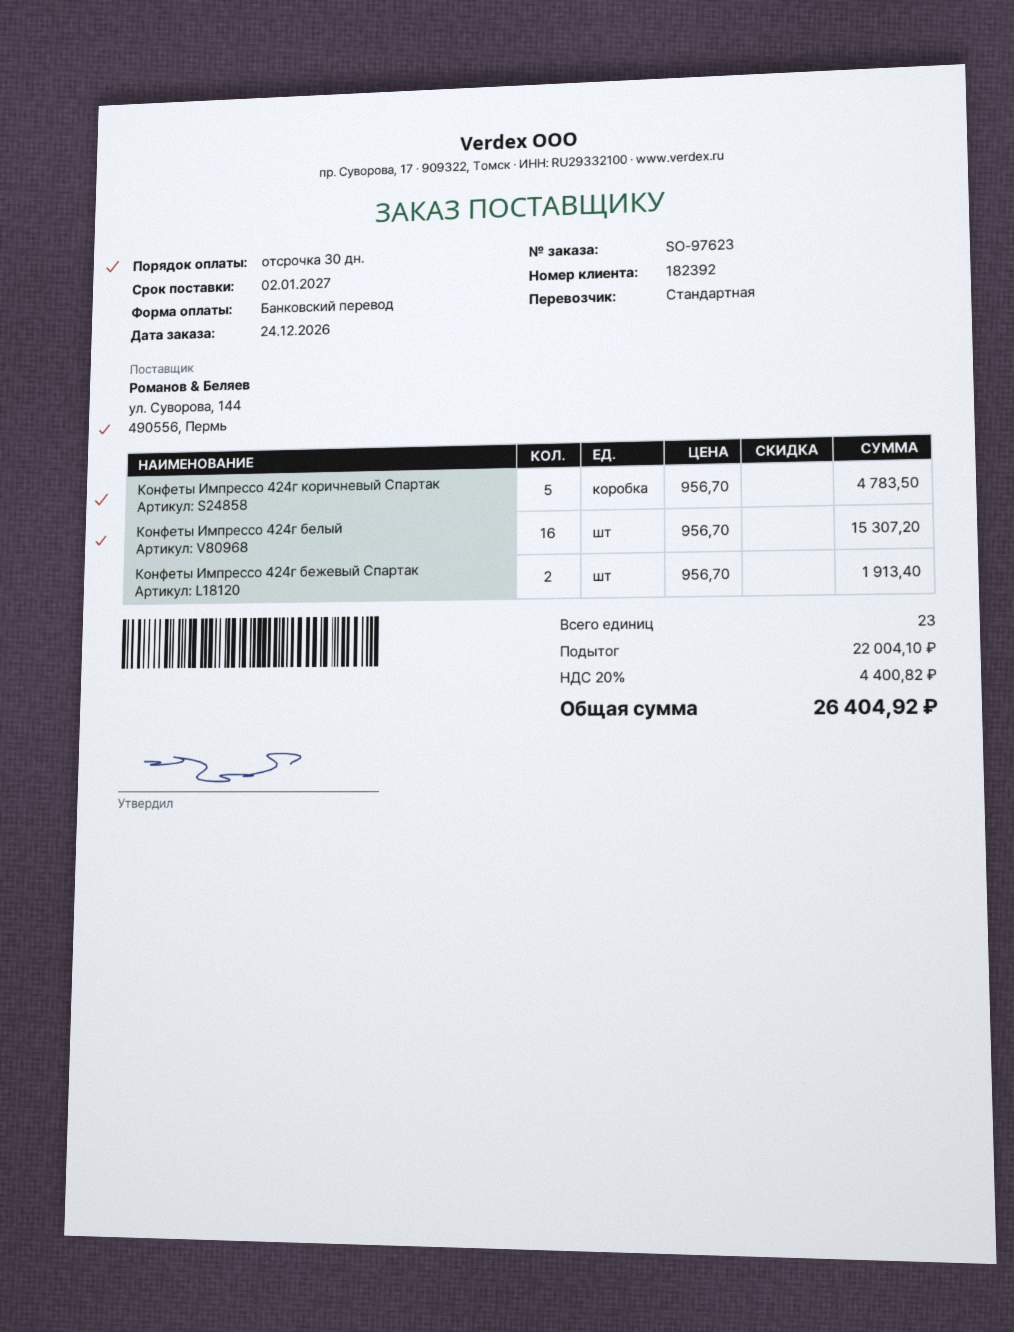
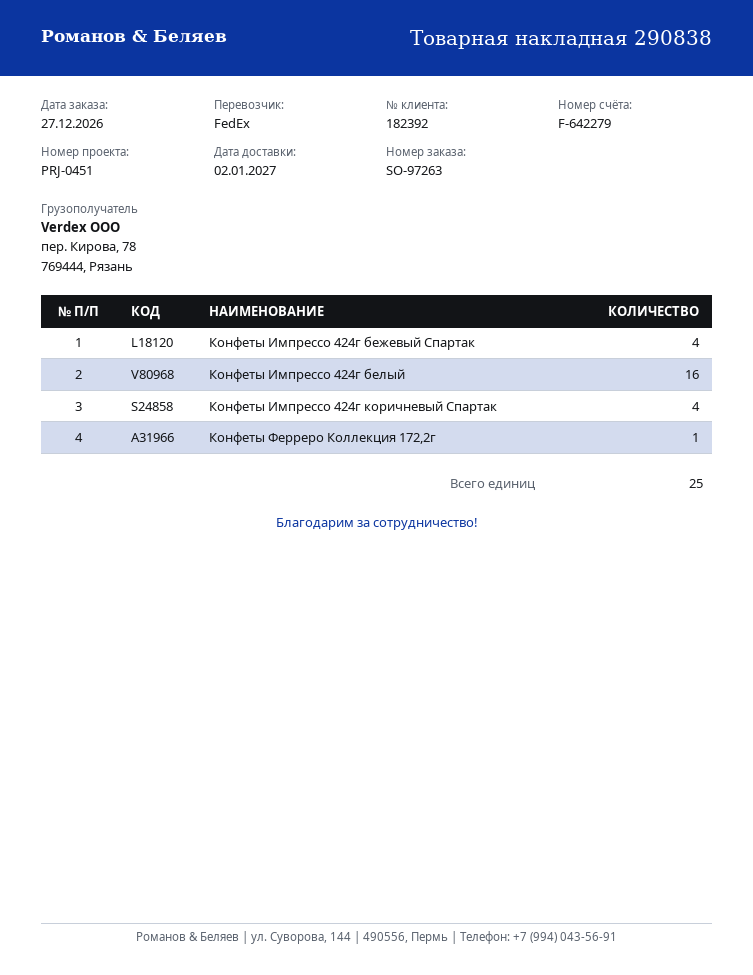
order number: SO-97623 -> SO-97263
order date: 2026-12-24 -> 2026-12-27
shipping method: standard -> FedEx
Конфеты Импрессо 424г коричневый Спартак: 5 -> 4
Конфеты Импрессо 424г бежевый Спартак: 2 -> 4
Конфеты Ферреро Коллекция 172,2г: none -> 1
total quantity: 23 -> 25

